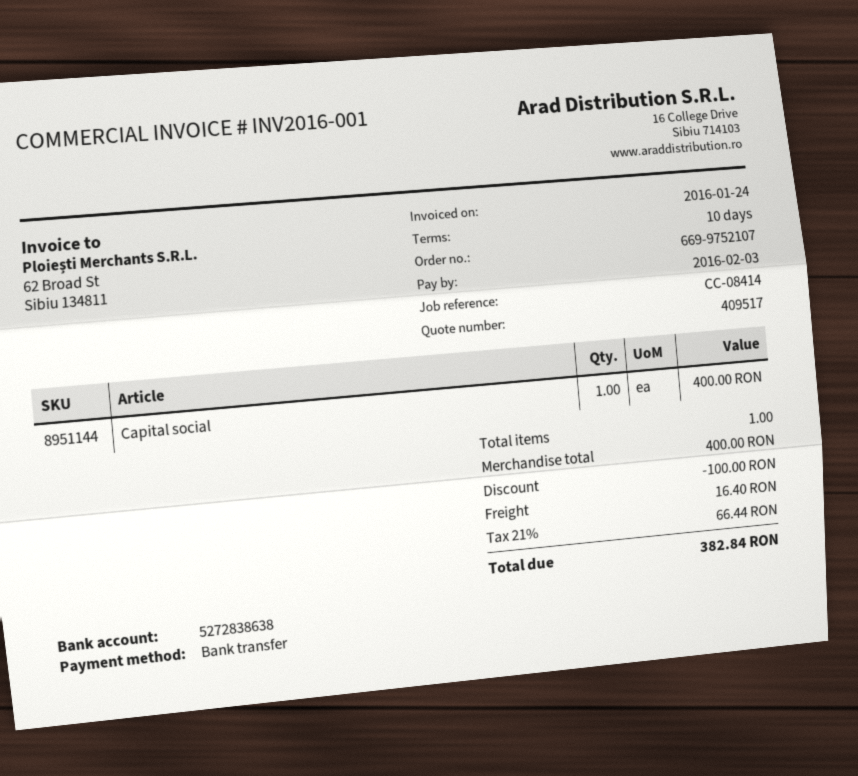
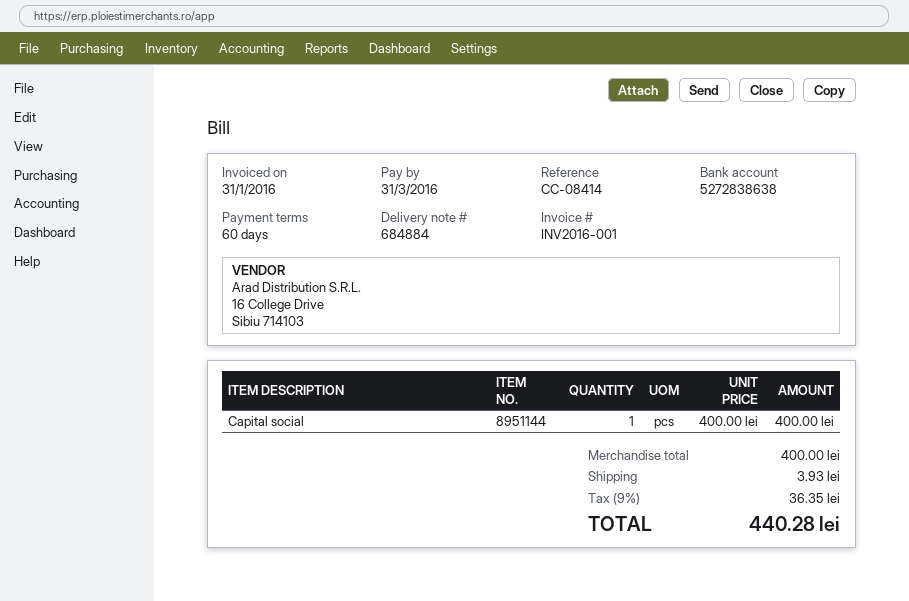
invoice date: 2016-01-24 -> 2016-01-31
payment terms: 10 days -> 60 days
due date: 2016-02-03 -> 2016-03-31
discount: 100.00 -> none
shipping: 16.40 -> 3.93
tax: 21% = 66.44 -> 9% = 36.35
total: 382.84 -> 440.28

